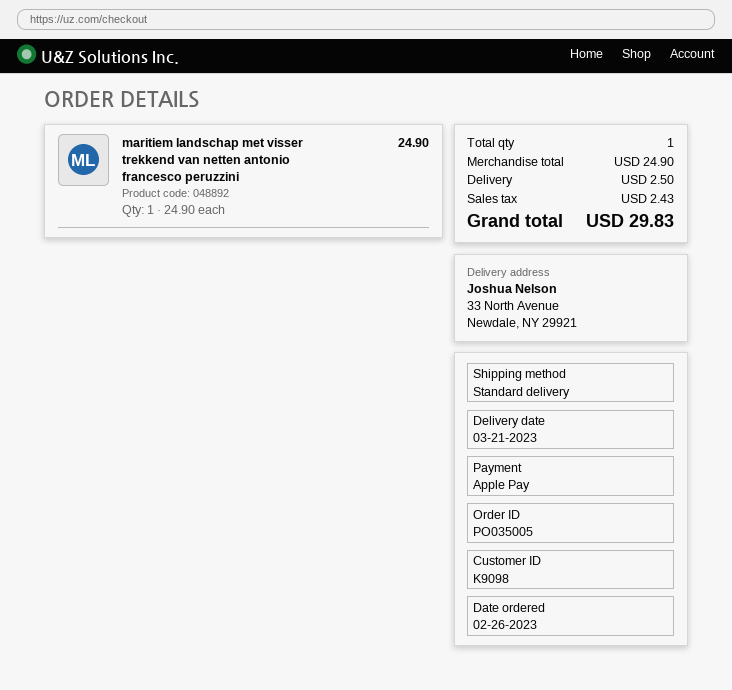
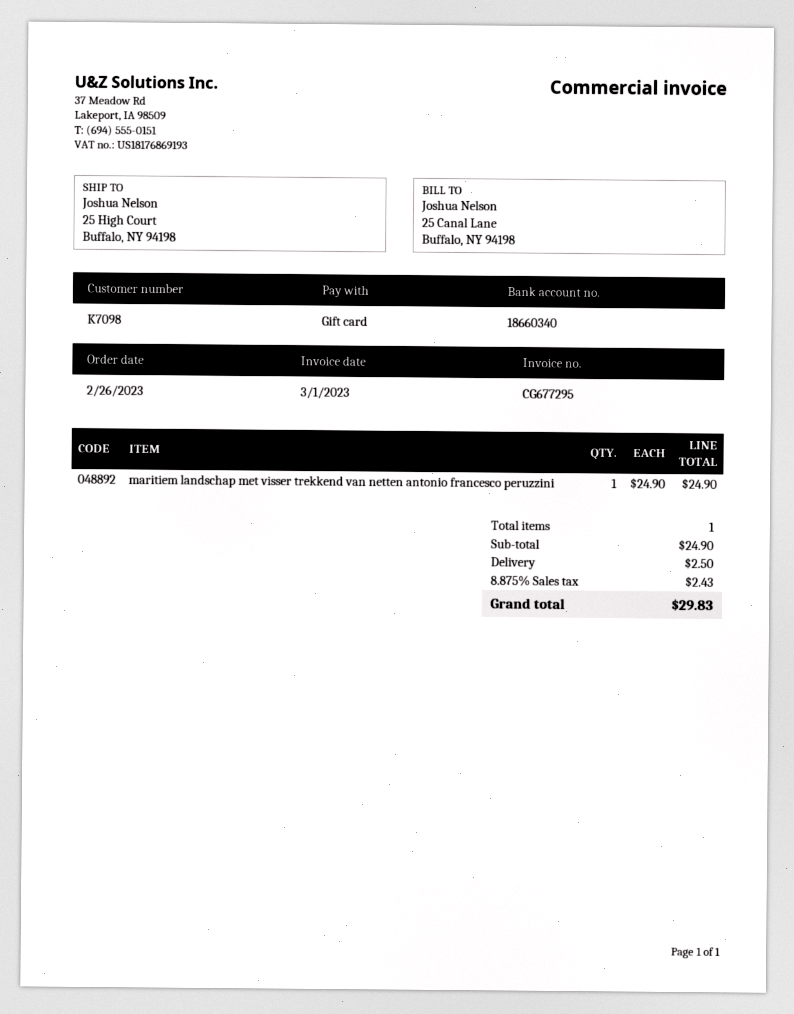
customer number: K9098 -> K7098
payment method: Apple Pay -> gift card
ship to: 33 North Avenue, Newdale, NY 29921 -> 25 High Court, Buffalo, NY 94198

